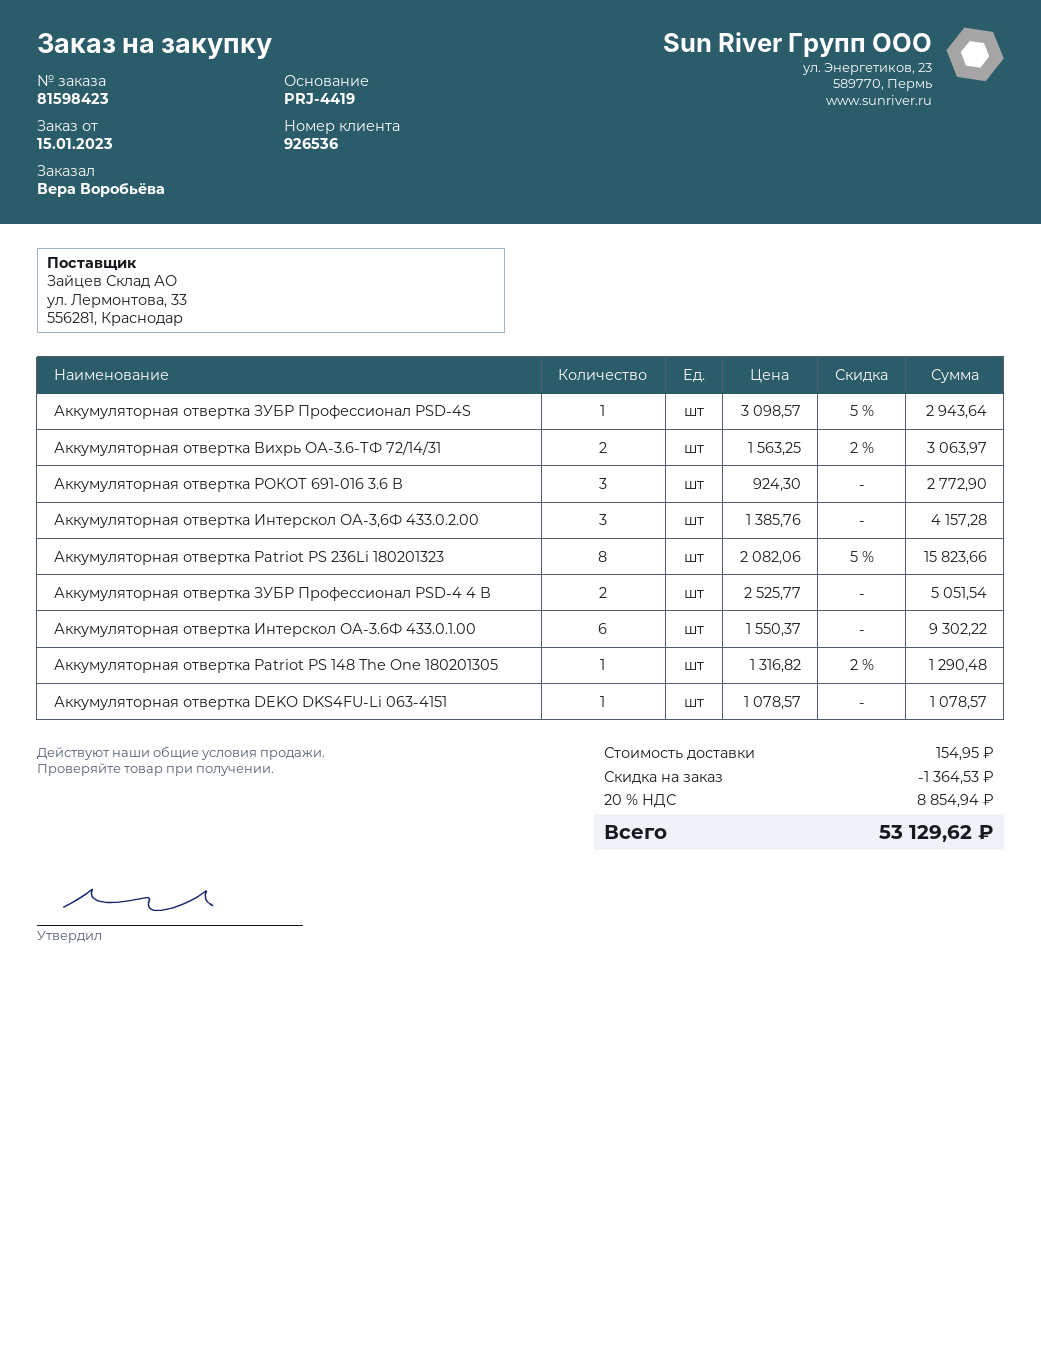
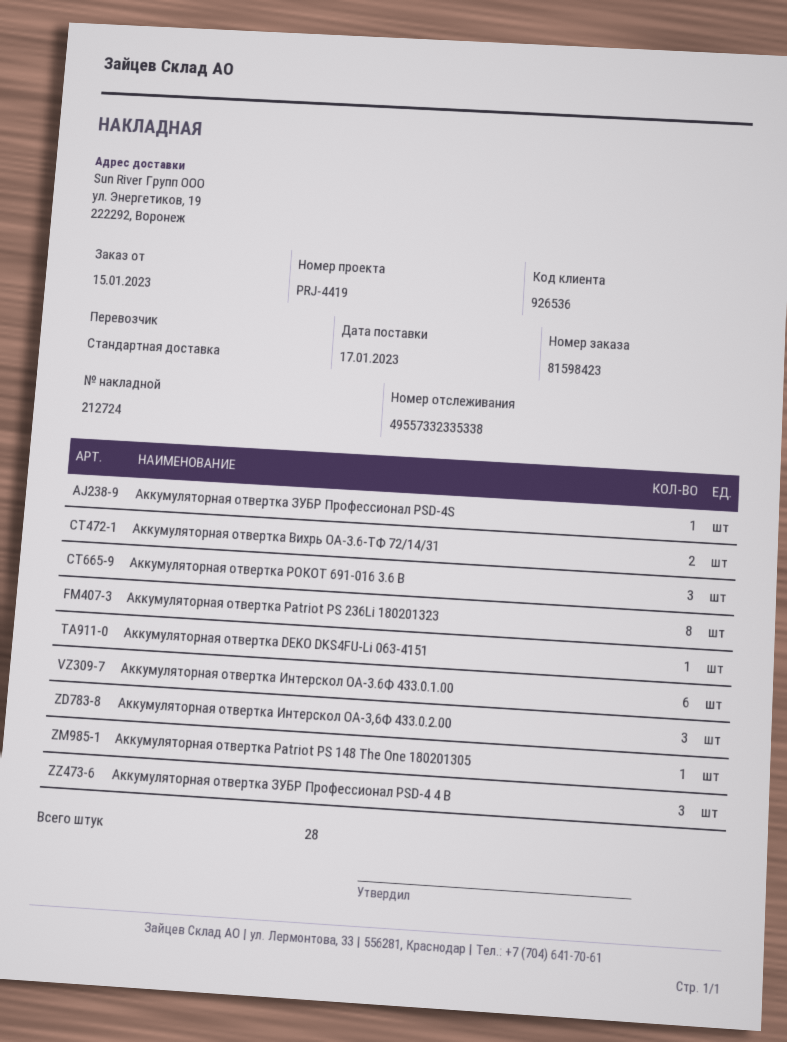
Аккумуляторная отвертка ЗУБР Профессионал PSD-4 4 В: 2 -> 3

